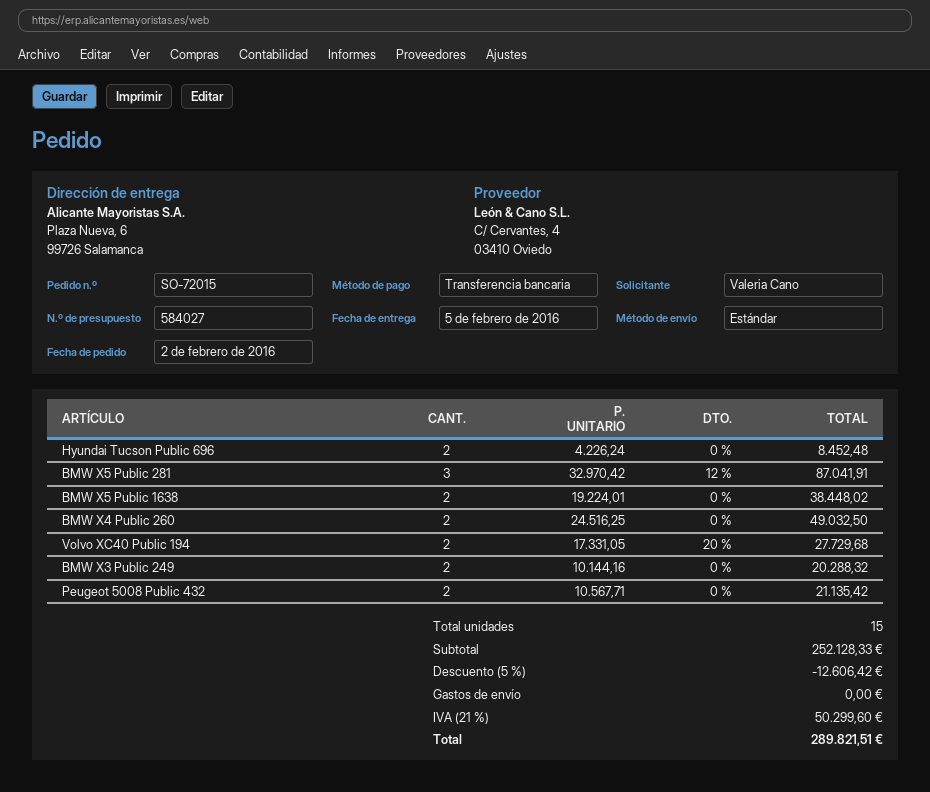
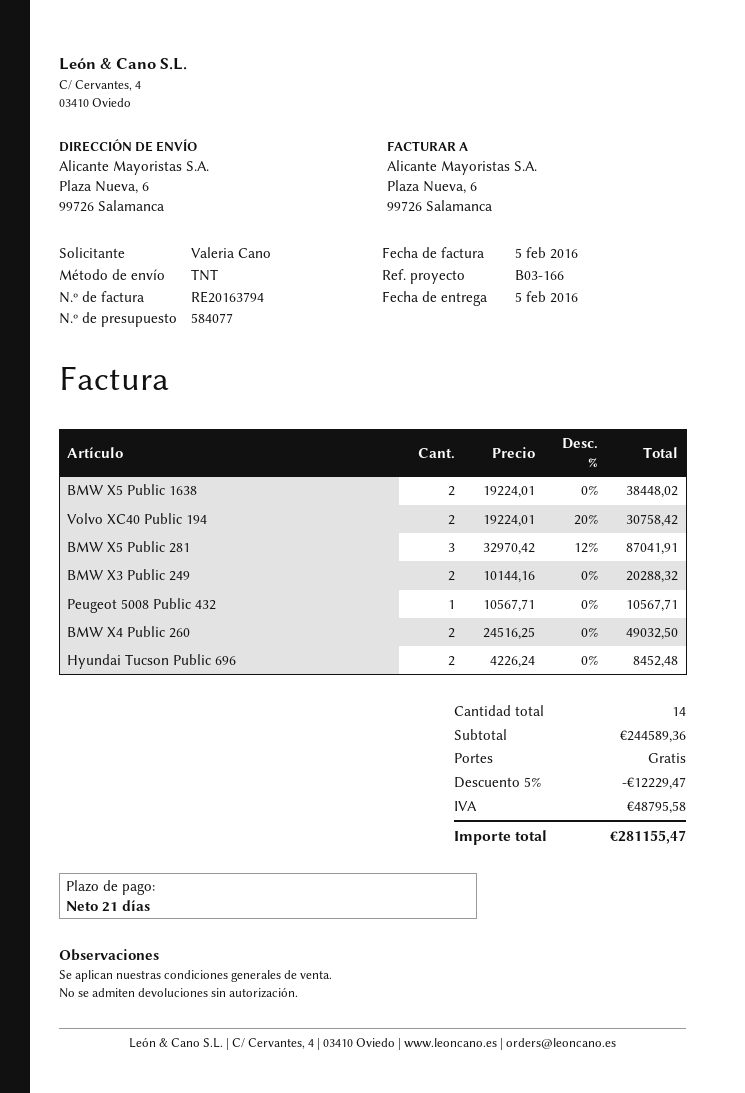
quote number: 584027 -> 584077
shipping method: standard -> TNT
Volvo XC40 Public 194: 2 x 17331.05 - 20% = 27729.68 -> 2 x 19224.01 - 20% = 30758.42
Peugeot 5008 Public 432: 2 x 10567.71 = 21135.42 -> 1 x 10567.71 = 10567.71
total quantity: 15 -> 14
subtotal: 252128.33 -> 244589.36
discount: 5% = 12606.42 -> 5% = 12229.47
tax: 50299.60 -> 48795.58
total: 289821.51 -> 281155.47

